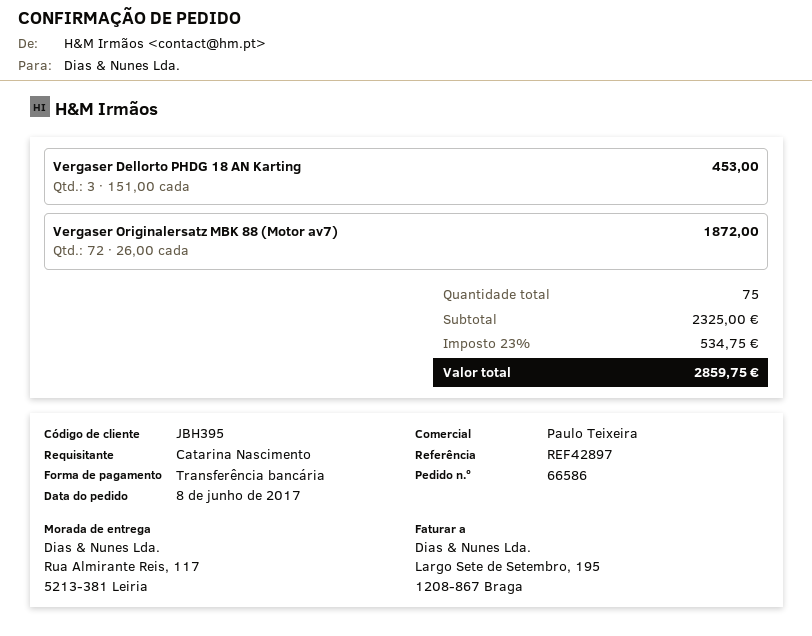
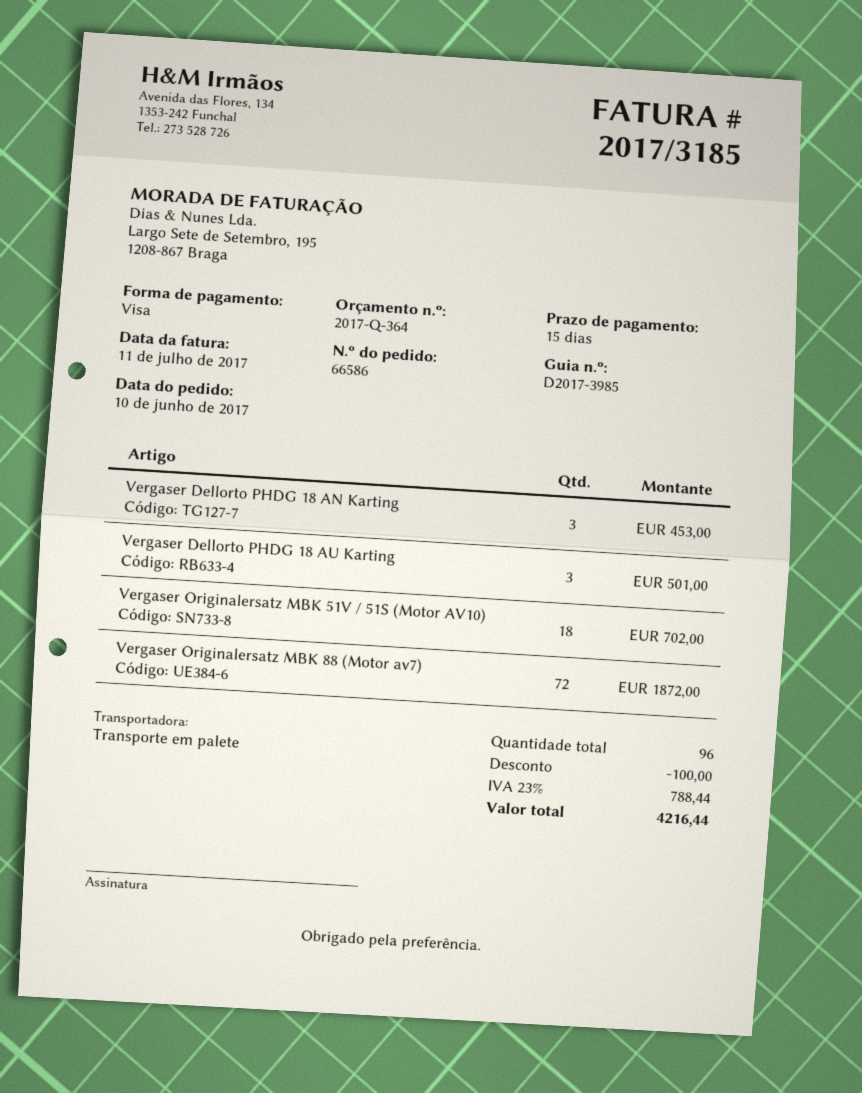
order date: 2017-06-08 -> 2017-06-10
payment method: bank transfer -> Visa
Vergaser Dellorto PHDG 18 AU Karting: none -> 3 for 501.00
Vergaser Originalersatz MBK 51V / 51S (Motor AV10): none -> 18 for 702.00
total quantity: 75 -> 96
discount: none -> 100.00
tax: 23% = 534.75 -> 23% = 788.44
total: 2859.75 -> 4216.44

